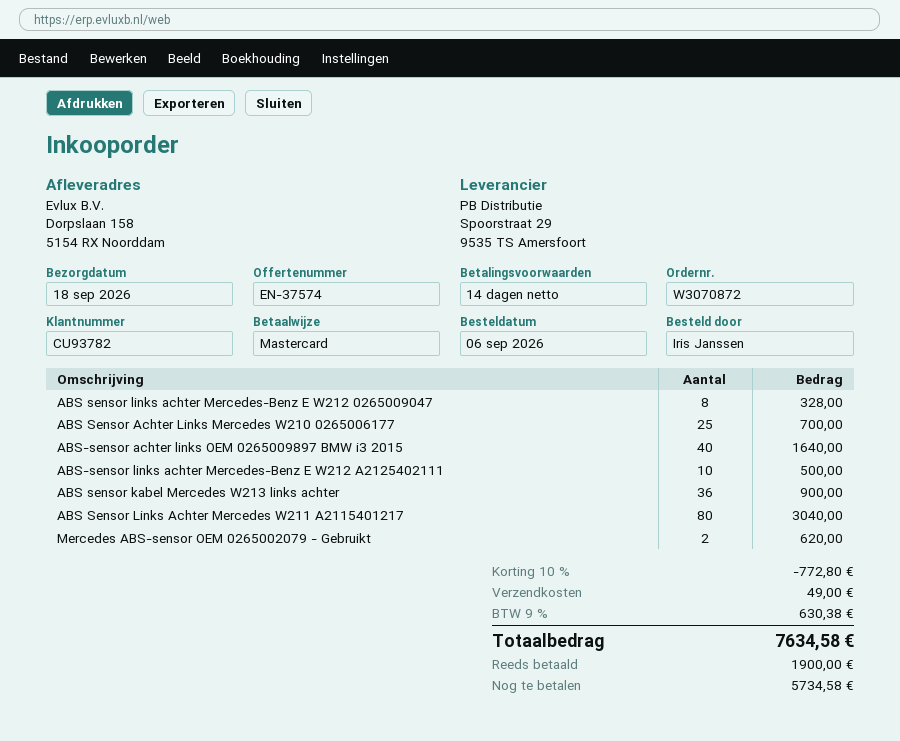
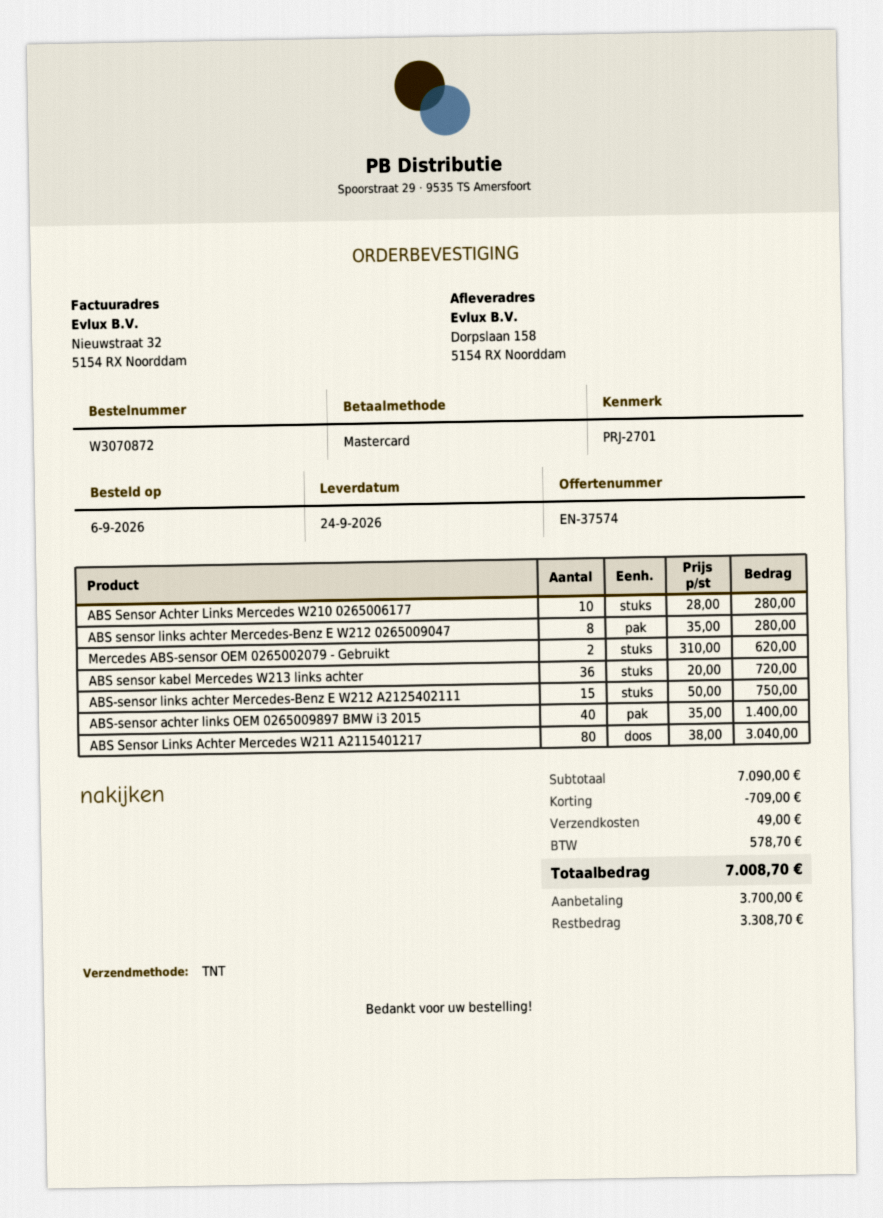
delivery date: 2026-09-18 -> 2026-09-24
ABS sensor links achter Mercedes-Benz E W212 0265009047: 8 for 328.00 -> 8 for 280.00
ABS Sensor Achter Links Mercedes W210 0265006177: 25 for 700.00 -> 10 for 280.00
ABS-sensor achter links OEM 0265009897 BMW i3 2015: 40 for 1640.00 -> 40 for 1400.00
ABS-sensor links achter Mercedes-Benz E W212 A2125402111: 10 for 500.00 -> 15 for 750.00
ABS sensor kabel Mercedes W213 links achter: 36 for 900.00 -> 36 for 720.00
discount: 772.80 -> 709.00
tax: 630.38 -> 578.70
total: 7634.58 -> 7008.70
deposit: 1900.00 -> 3700.00
balance: 5734.58 -> 3308.70

